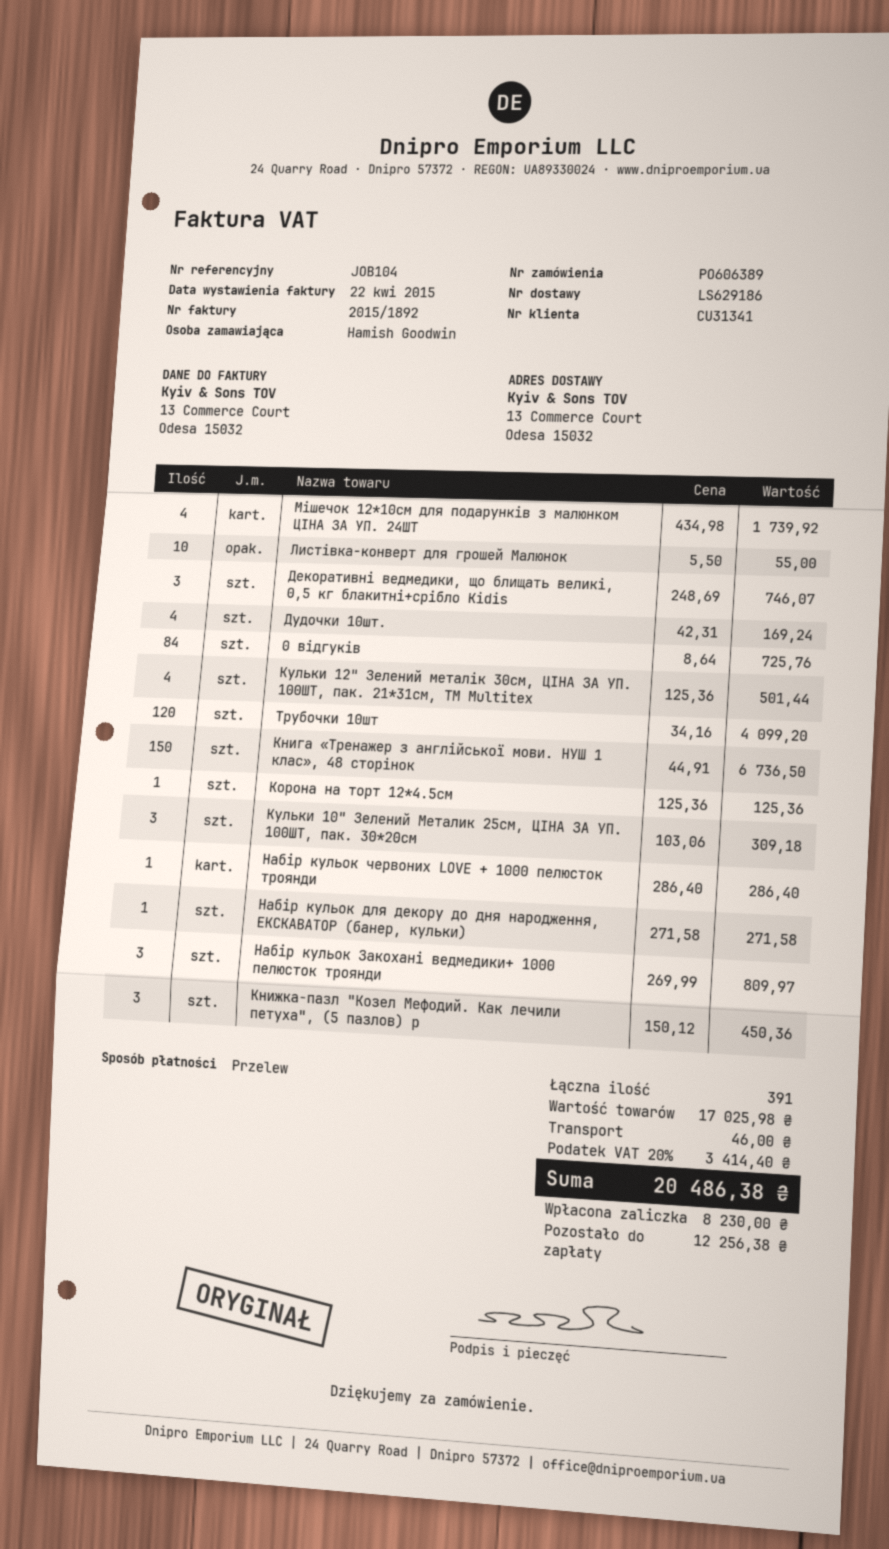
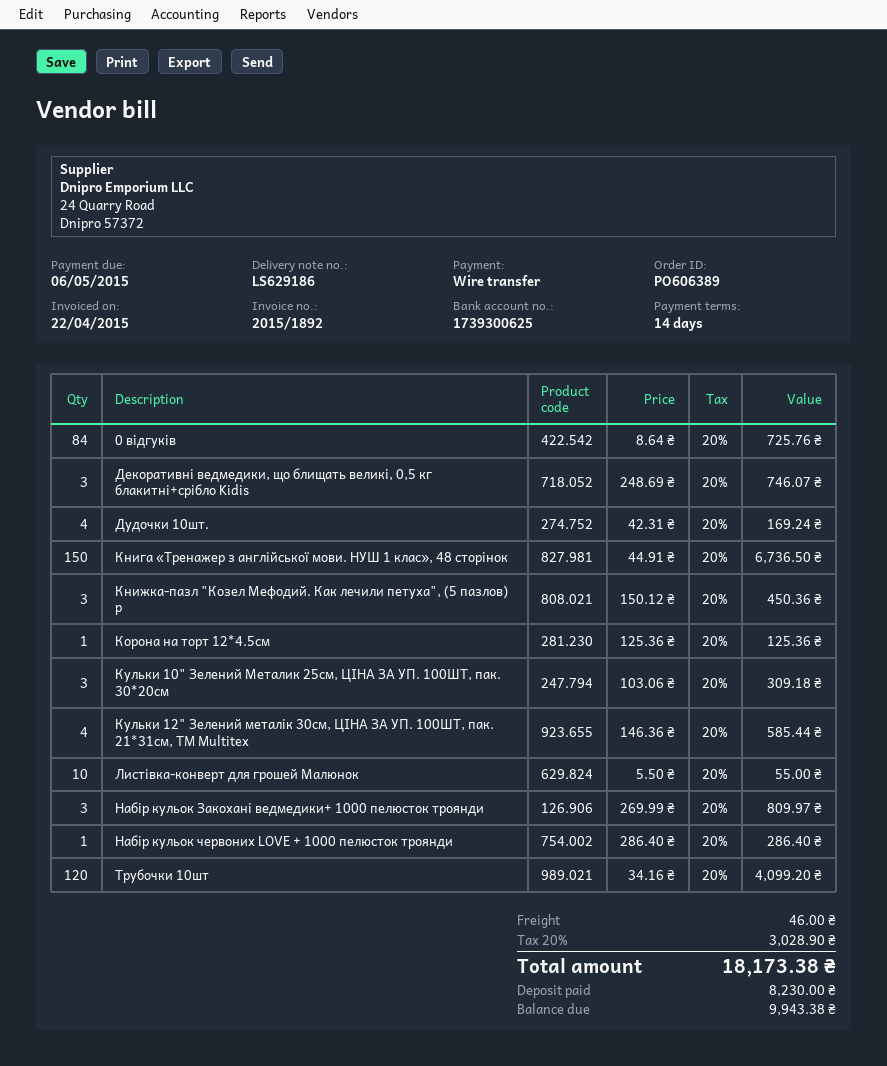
Мішечок 12*10см для подарунків з малюнком ЦІНА ЗА УП. 24ШТ: 4 x 434.98 = 1739.92 -> none
Кульки 12" Зелений металік 30см, ЦІНА ЗА УП. 100ШТ, пак. 21*31см, TM Multitex: 4 x 125.36 = 501.44 -> 4 x 146.36 = 585.44
Набір кульок для декору до дня народження, ЕКСКАВАТОР (банер, кульки): 1 x 271.58 = 271.58 -> none
tax: 20% = 3414.40 -> 20% = 3028.90
total: 20486.38 -> 18173.38
balance: 12256.38 -> 9943.38

